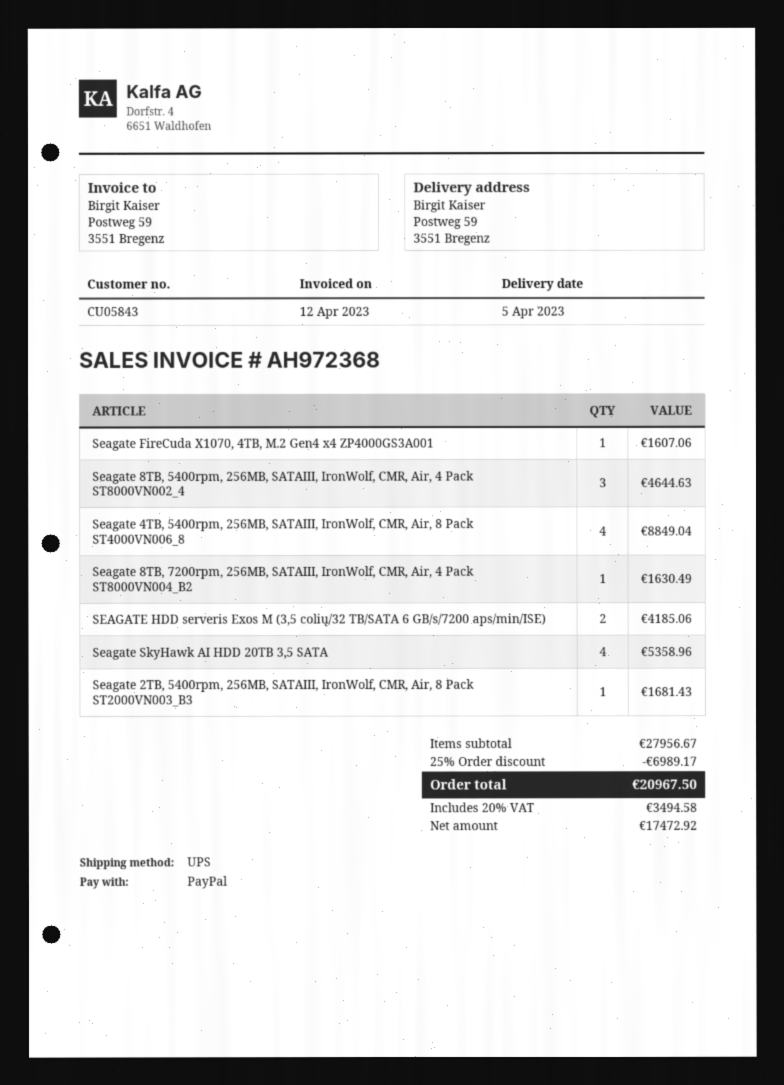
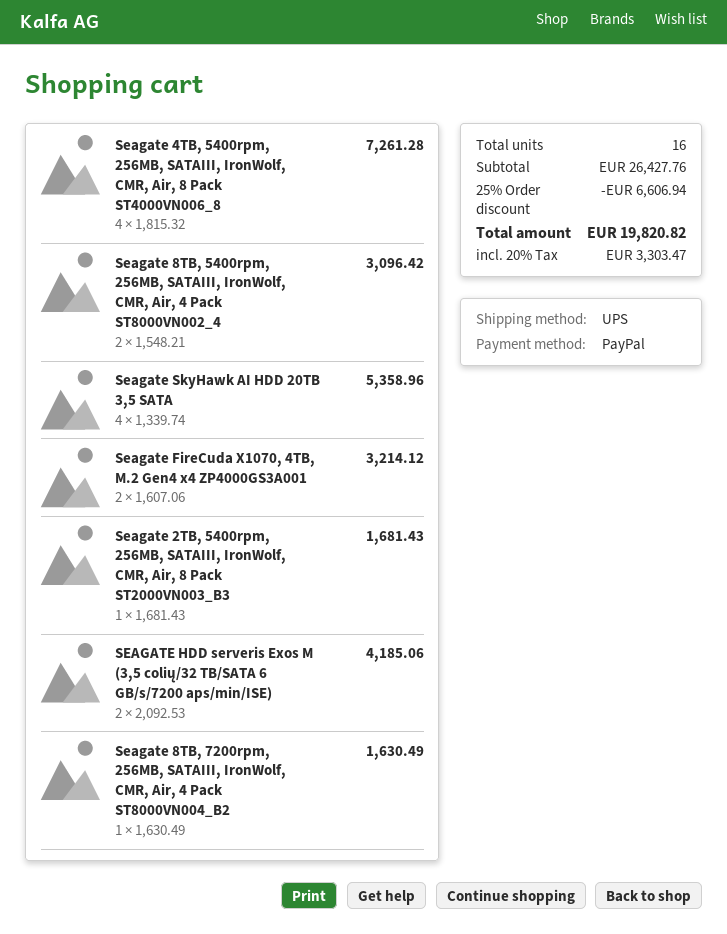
Seagate FireCuda X1070, 4TB, M.2 Gen4 x4 ZP4000GS3A001: 1 for 1607.06 -> 2 for 3214.12
Seagate 8TB, 5400rpm, 256MB, SATAIII, IronWolf, CMR, Air, 4 Pack ST8000VN002_4: 3 for 4644.63 -> 2 for 3096.42
Seagate 4TB, 5400rpm, 256MB, SATAIII, IronWolf, CMR, Air, 8 Pack ST4000VN006_8: 4 for 8849.04 -> 4 for 7261.28
subtotal: 27956.67 -> 26427.76
discount: 25% = 6989.17 -> 25% = 6606.94
tax: 20% = 3494.58 -> 20% = 3303.47
total: 20967.50 -> 19820.82

